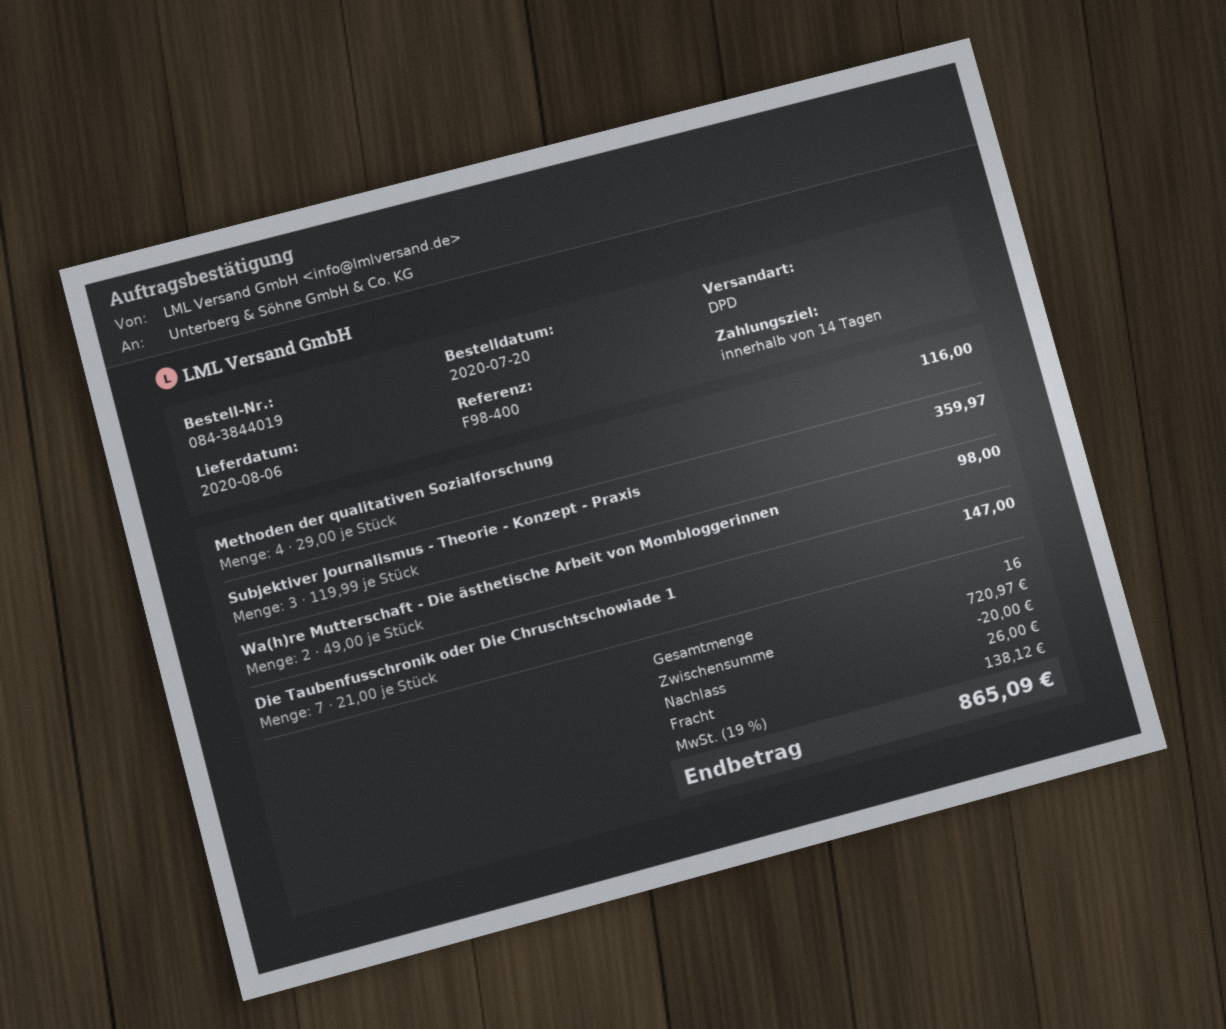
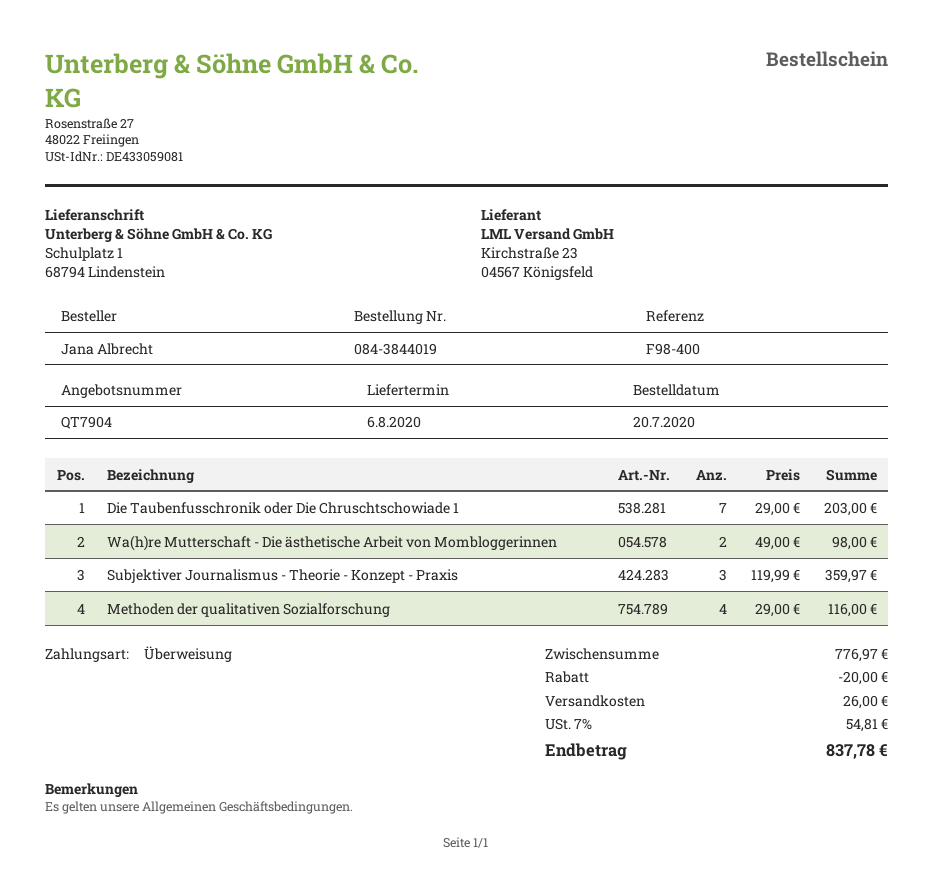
Die Taubenfusschronik oder Die Chruschtschowiade 1: 7 x 21.00 = 147.00 -> 7 x 29.00 = 203.00
subtotal: 720.97 -> 776.97
tax: 19% = 138.12 -> 7% = 54.81
total: 865.09 -> 837.78

